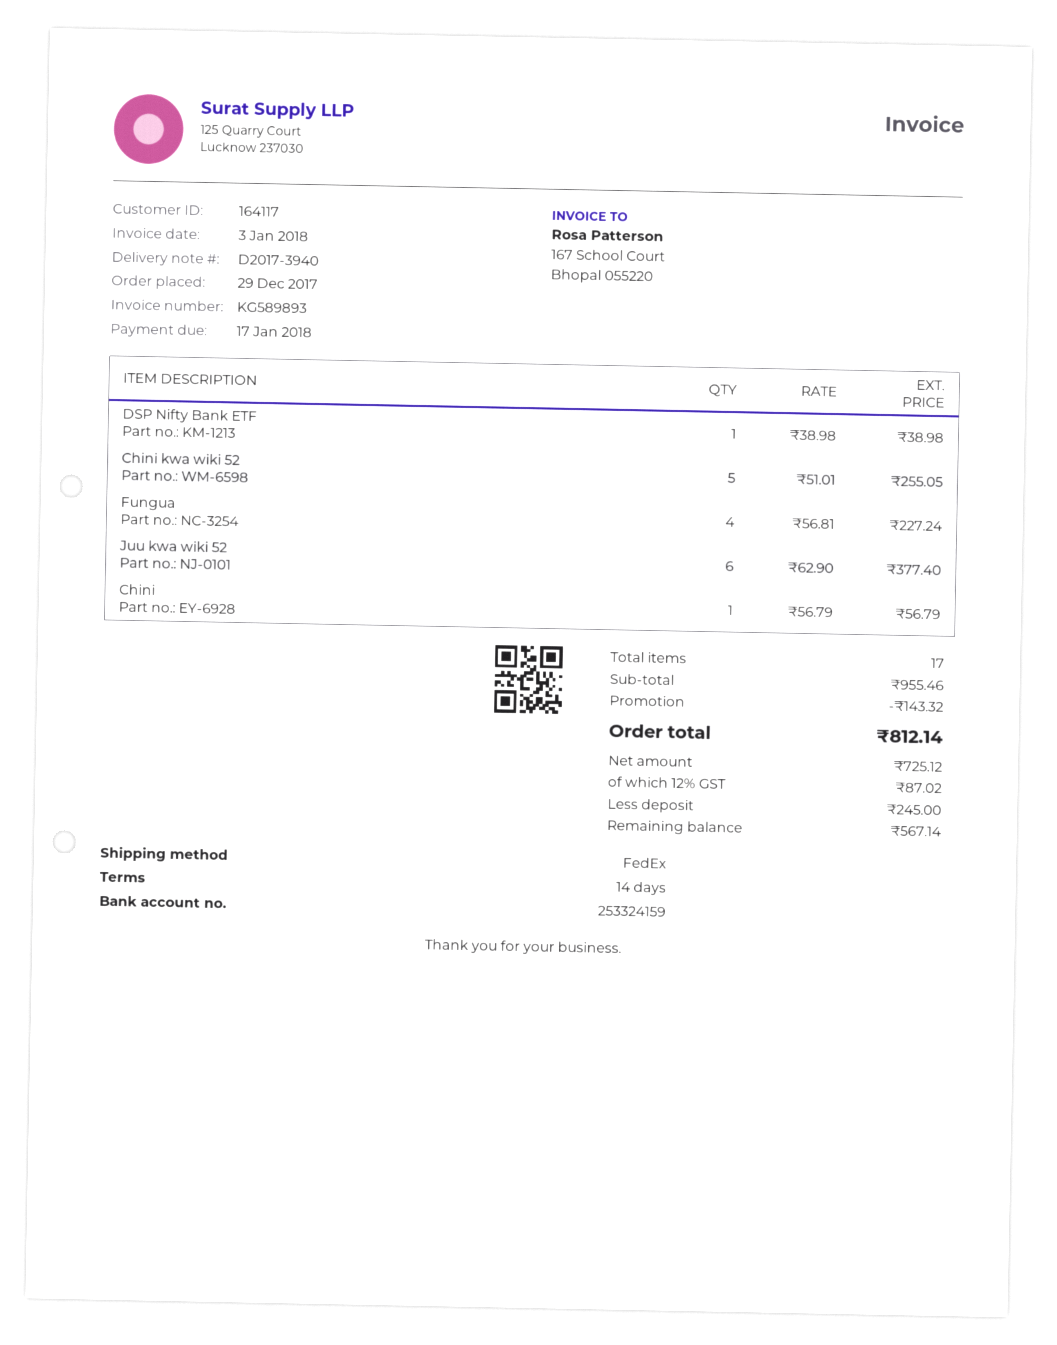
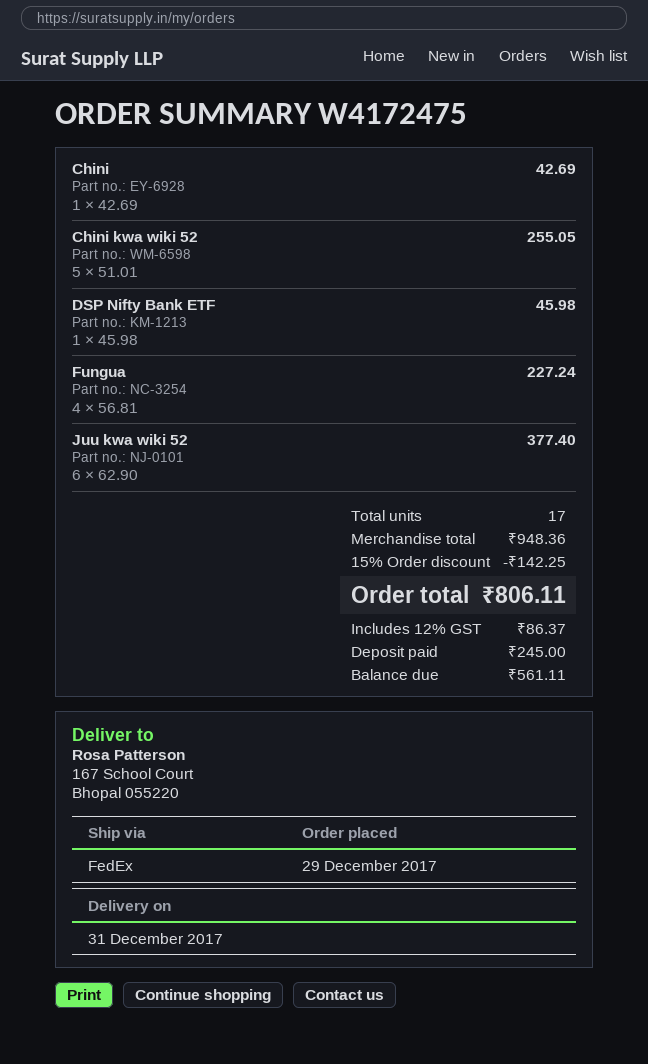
DSP Nifty Bank ETF: 1 x 38.98 = 38.98 -> 1 x 45.98 = 45.98
Chini: 1 x 56.79 = 56.79 -> 1 x 42.69 = 42.69
subtotal: 955.46 -> 948.36
discount: 143.32 -> 142.25
tax: 12% = 87.02 -> 12% = 86.37
total: 812.14 -> 806.11
balance: 567.14 -> 561.11

